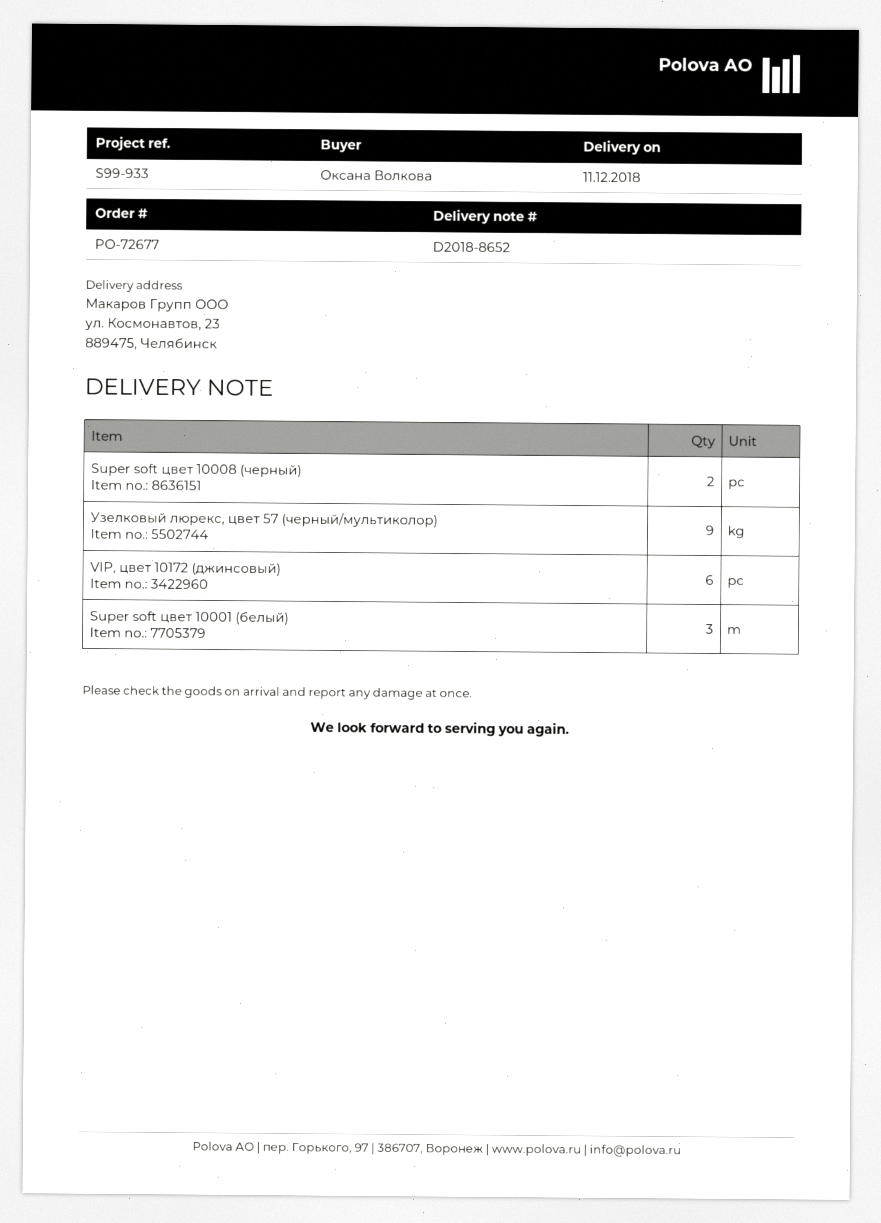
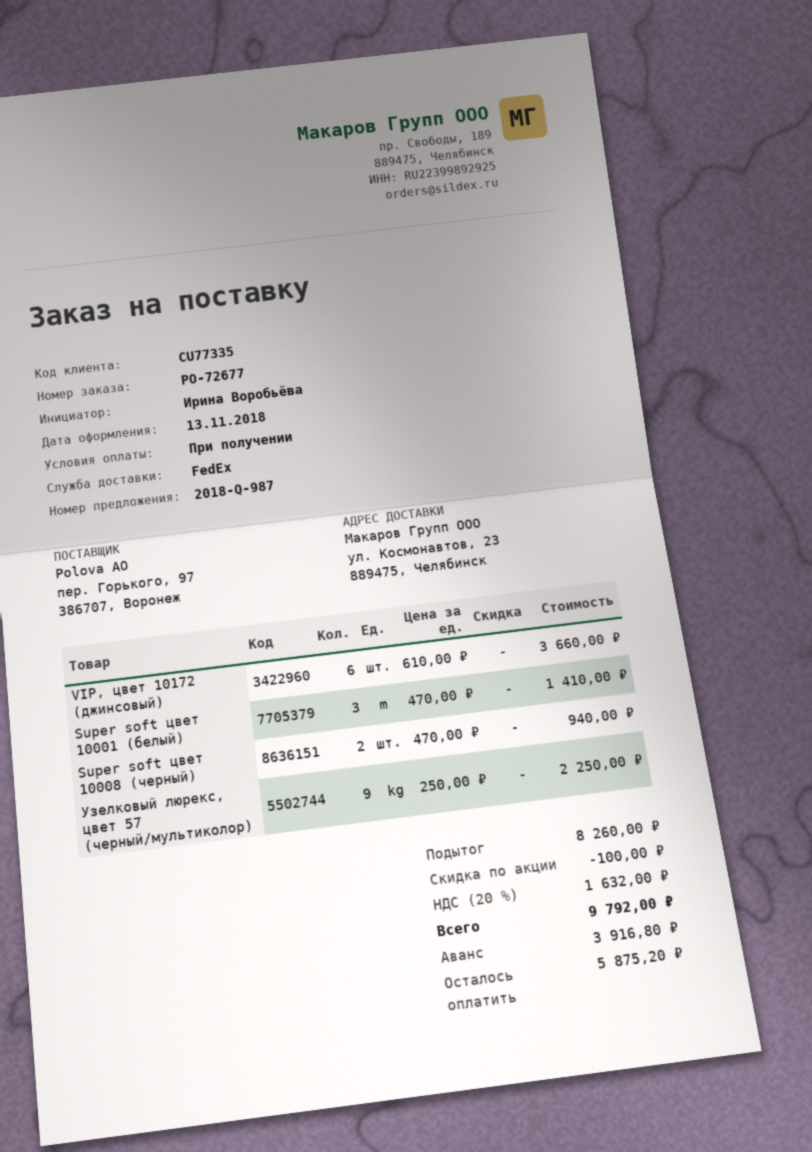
ordered by: Оксана Волкова -> Ирина Воробьёва

